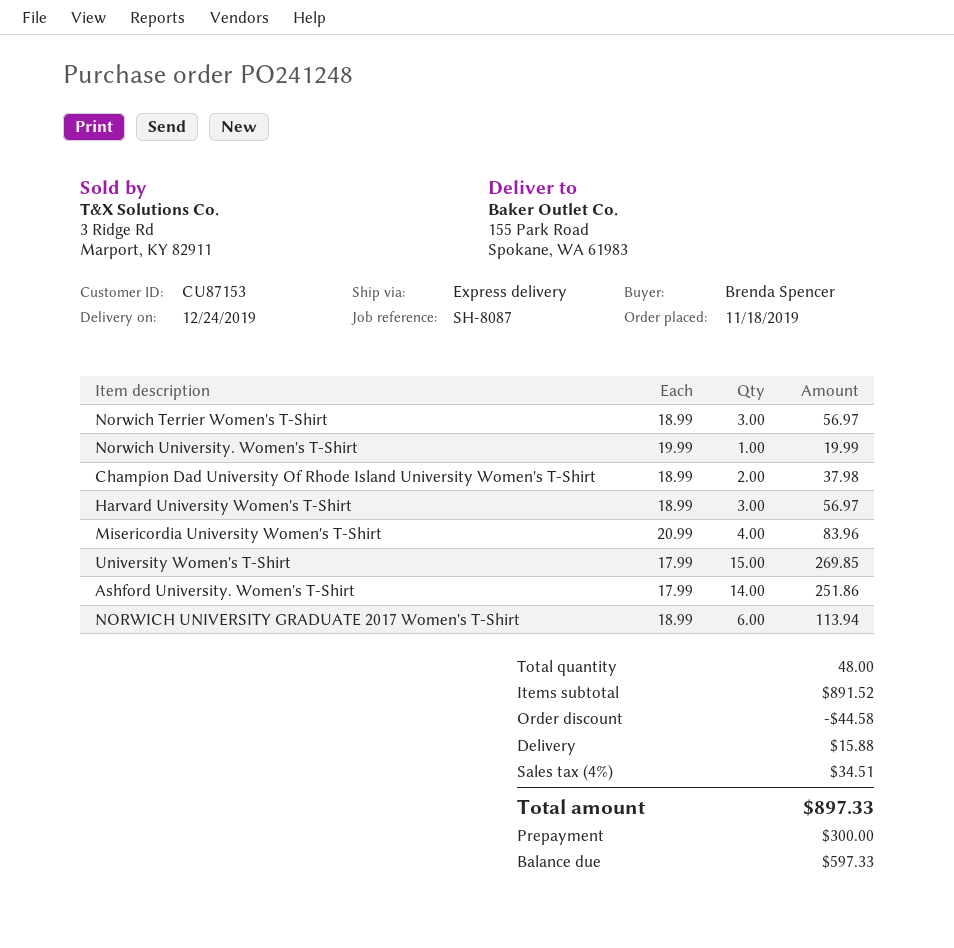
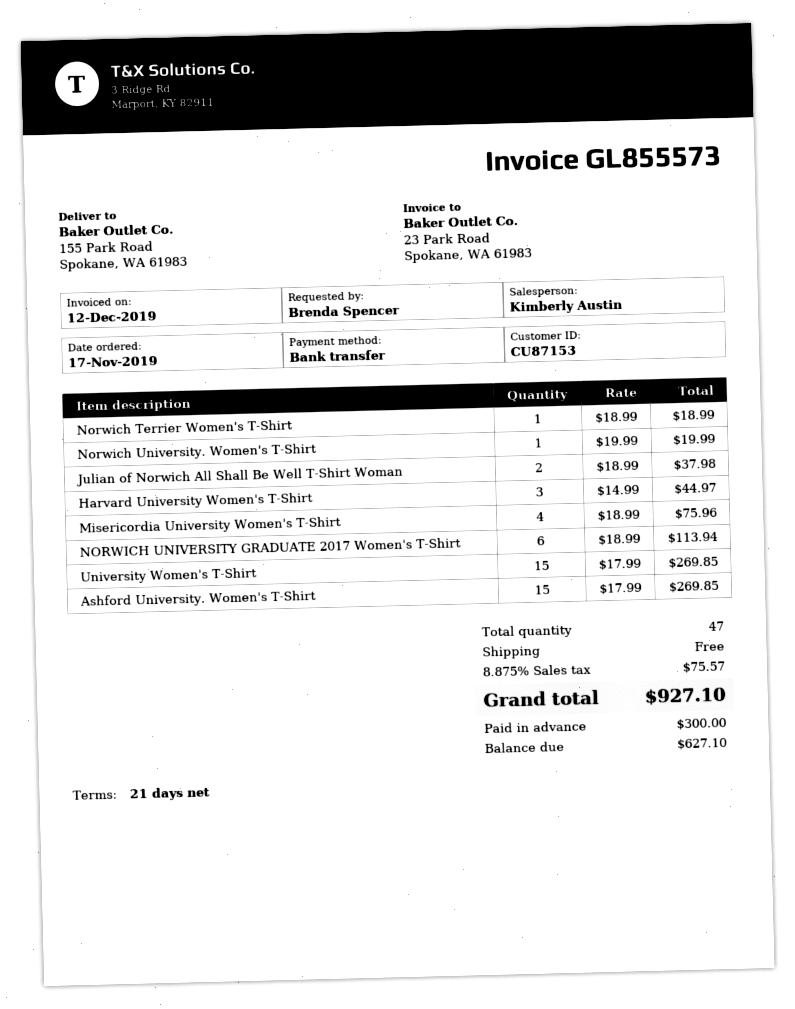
order date: 2019-11-18 -> 2019-11-17
Norwich Terrier Women's T-Shirt: 3 x 18.99 = 56.97 -> 1 x 18.99 = 18.99
Champion Dad University Of Rhode Island University Women's T-Shirt: 2 x 18.99 = 37.98 -> none
Harvard University Women's T-Shirt: 3 x 18.99 = 56.97 -> 3 x 14.99 = 44.97
Misericordia University Women's T-Shirt: 4 x 20.99 = 83.96 -> 4 x 18.99 = 75.96
Ashford University. Women's T-Shirt: 14 x 17.99 = 251.86 -> 15 x 17.99 = 269.85
Julian of Norwich All Shall Be Well T-Shirt Woman: none -> 2 x 18.99 = 37.98
total quantity: 48 -> 47
discount: 44.58 -> none
shipping: 15.88 -> 0.00
tax: 4% = 34.51 -> 8.875% = 75.57
total: 897.33 -> 927.10
balance: 597.33 -> 627.10

